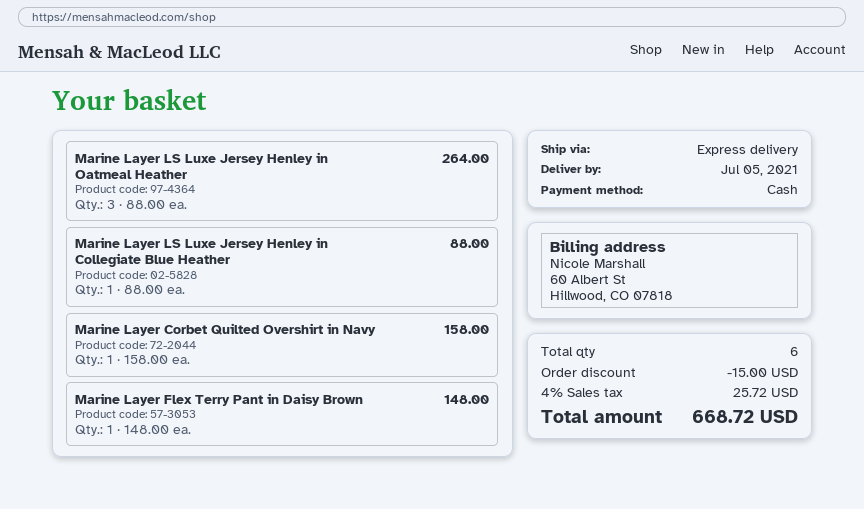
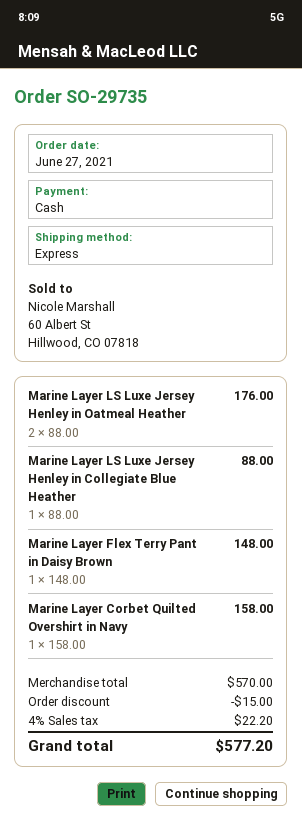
Marine Layer LS Luxe Jersey Henley in Oatmeal Heather: 3 x 88.00 = 264.00 -> 2 x 88.00 = 176.00
tax: 4% = 25.72 -> 4% = 22.20
total: 668.72 -> 577.20

